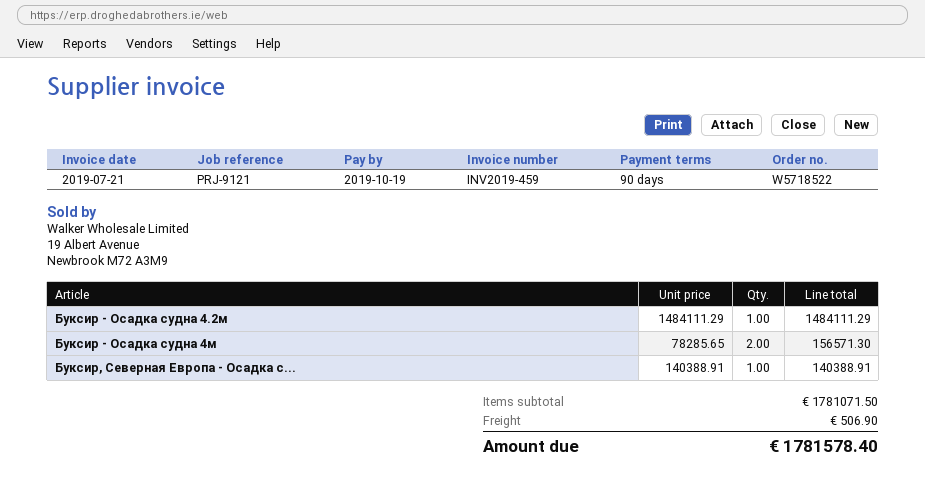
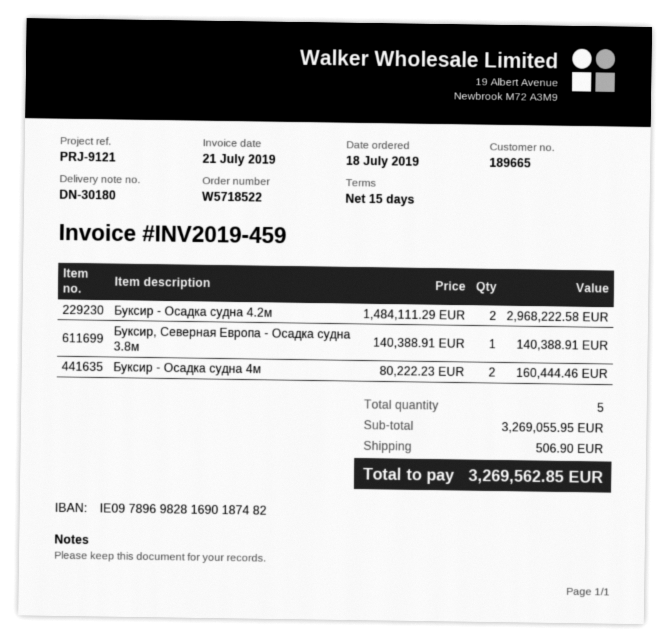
payment terms: 90 days -> 15 days
Буксир - Осадка судна 4.2м: 1 x 1484111.29 = 1484111.29 -> 2 x 1484111.29 = 2968222.58
Буксир - Осадка судна 4м: 2 x 78285.65 = 156571.30 -> 2 x 80222.23 = 160444.46
subtotal: 1781071.50 -> 3269055.95
total: 1781578.40 -> 3269562.85

